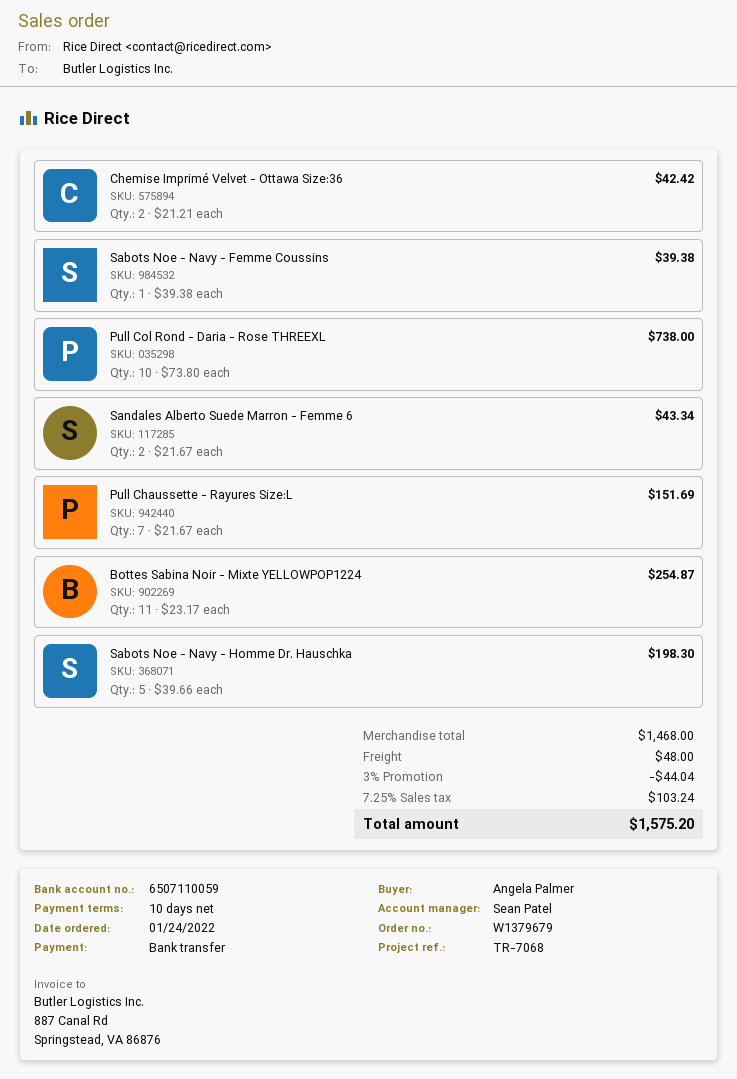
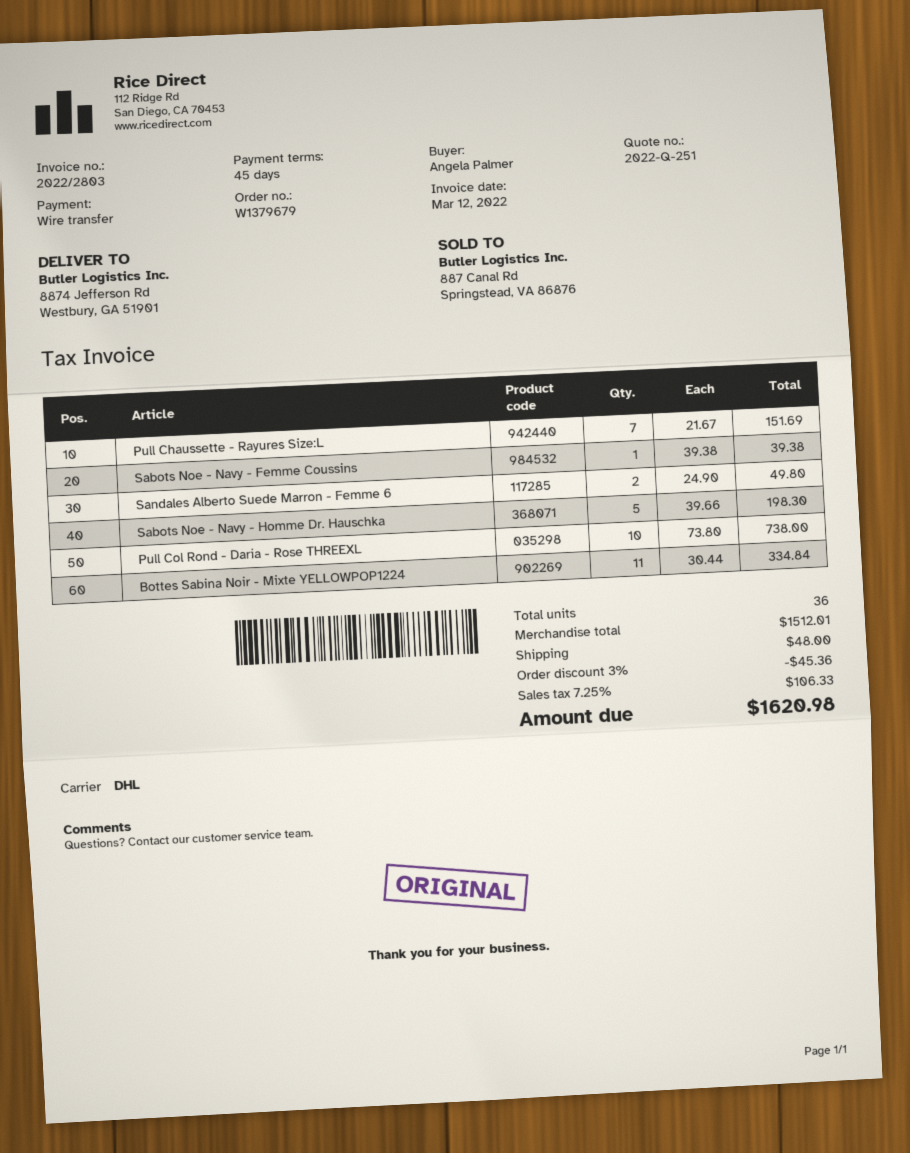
payment terms: 10 days -> 45 days
Chemise Imprimé Velvet - Ottawa Size:36: 2 x 21.21 = 42.42 -> none
Sandales Alberto Suede Marron - Femme 6: 2 x 21.67 = 43.34 -> 2 x 24.90 = 49.80
Bottes Sabina Noir - Mixte YELLOWPOP1224: 11 x 23.17 = 254.87 -> 11 x 30.44 = 334.84
subtotal: 1468.00 -> 1512.01
discount: 3% = 44.04 -> 3% = 45.36
tax: 7.25% = 103.24 -> 7.25% = 106.33
total: 1575.20 -> 1620.98

